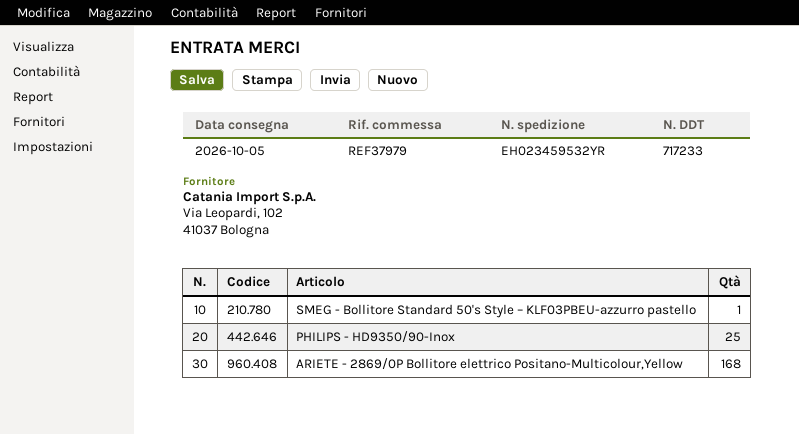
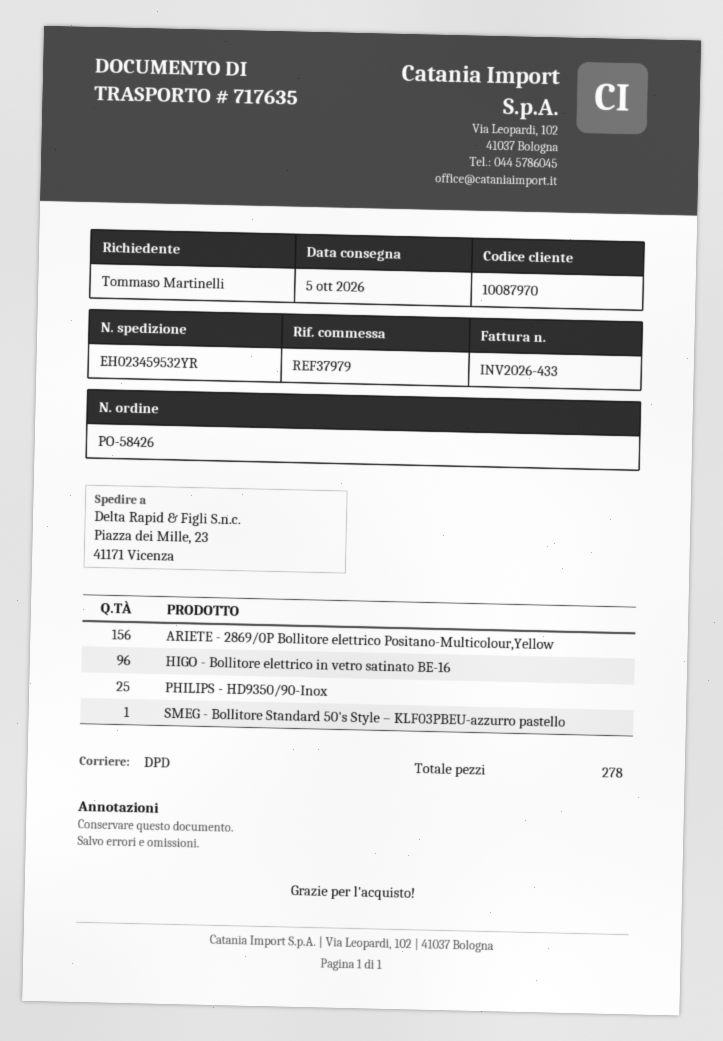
delivery note number: 717233 -> 717635
ARIETE - 2869/0P Bollitore elettrico Positano-Multicolour,Yellow: 168 -> 156
HIGO - Bollitore elettrico in vetro satinato BE-16: none -> 96

